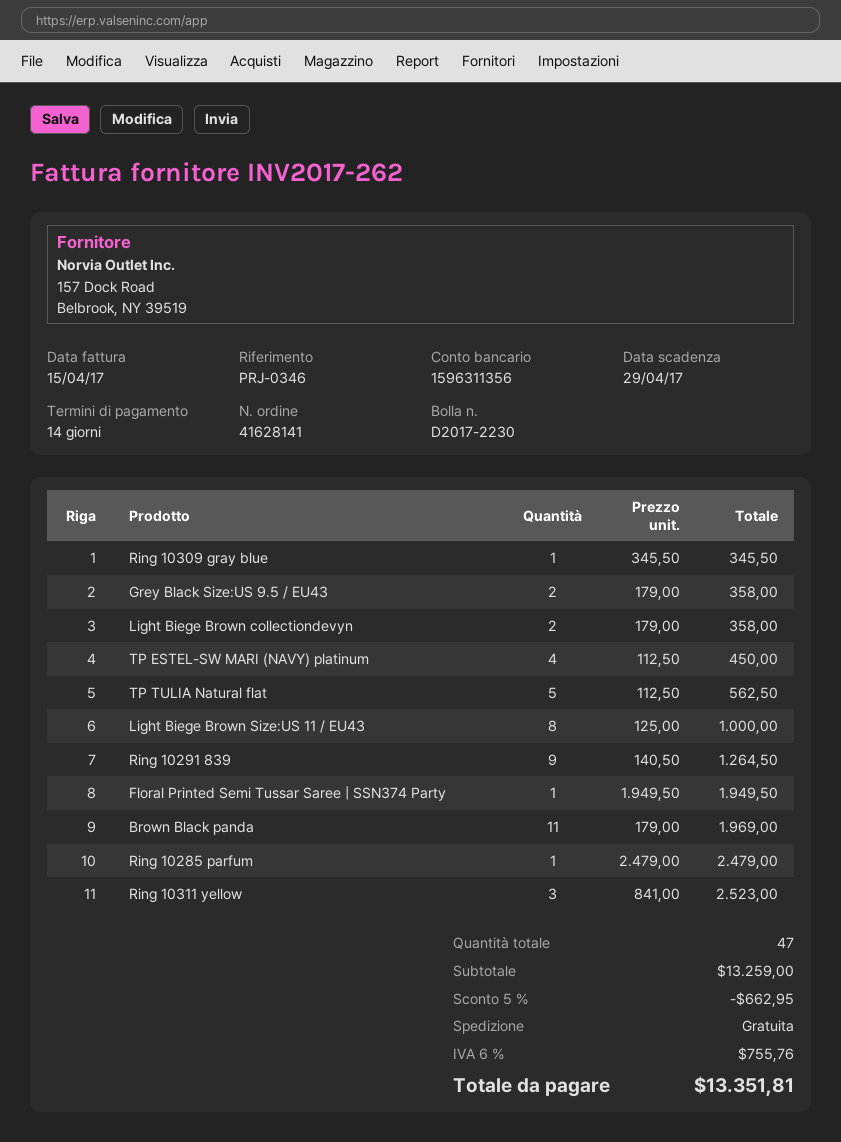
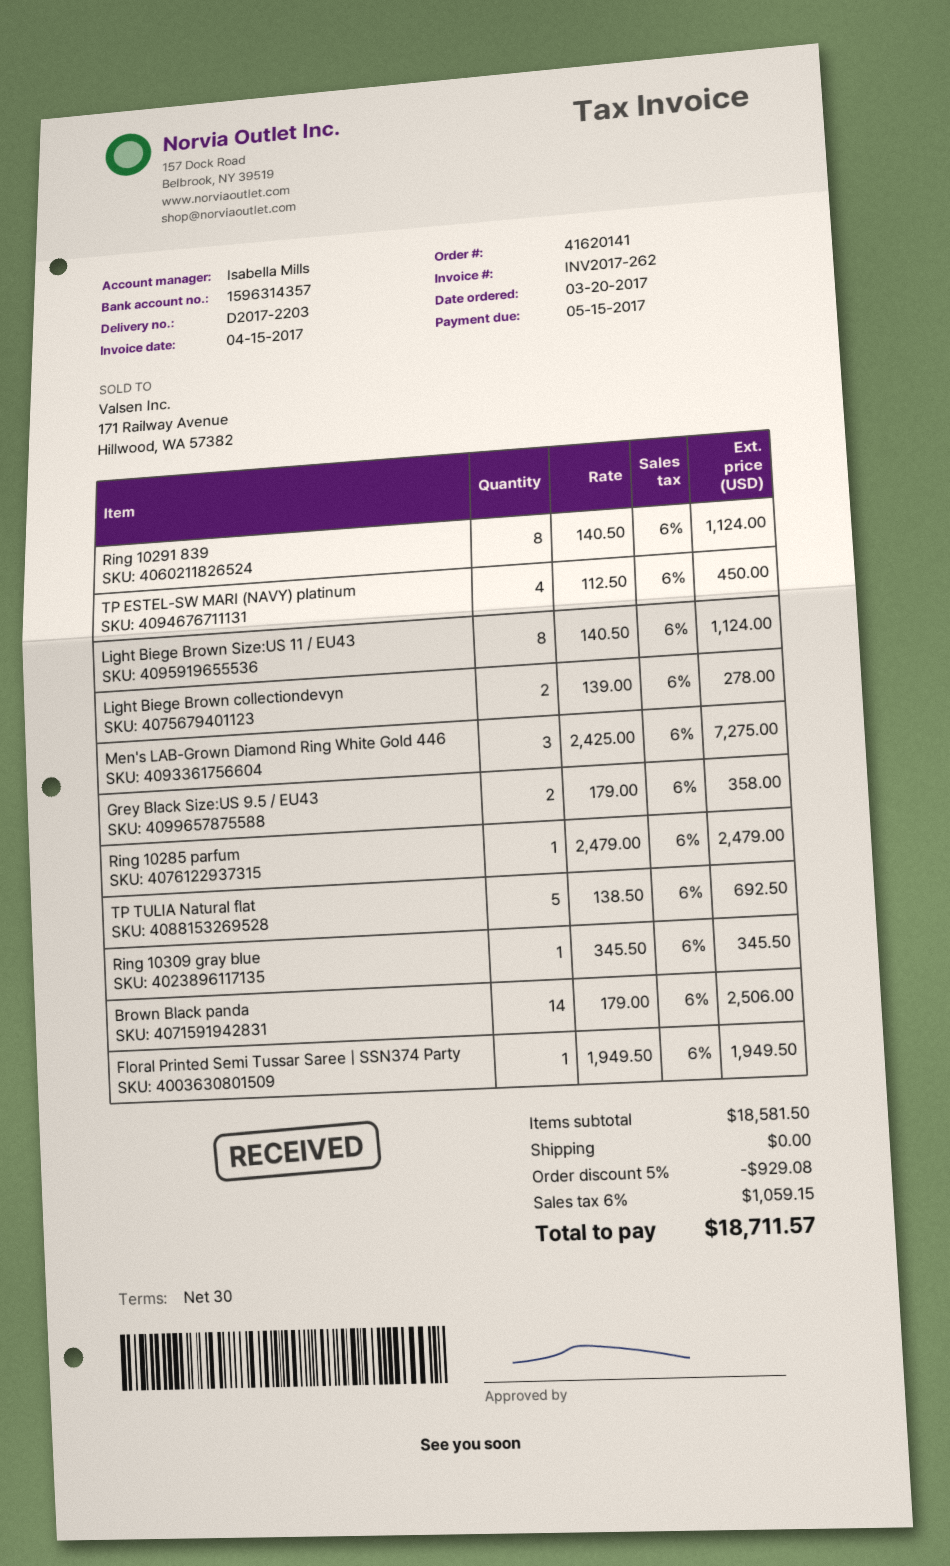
order number: 41628141 -> 41620141
delivery note number: D2017-2230 -> D2017-2203
payment terms: 14 days -> 30 days
due date: 2017-04-29 -> 2017-05-15
bank account: 1596311356 -> 1596314357
Light Biege Brown collectiondevyn: 2 x 179.00 = 358.00 -> 2 x 139.00 = 278.00
TP TULIA Natural flat: 5 x 112.50 = 562.50 -> 5 x 138.50 = 692.50
Light Biege Brown Size:US 11 / EU43: 8 x 125.00 = 1000.00 -> 8 x 140.50 = 1124.00
Ring 10291 839: 9 x 140.50 = 1264.50 -> 8 x 140.50 = 1124.00
Brown Black panda: 11 x 179.00 = 1969.00 -> 14 x 179.00 = 2506.00
Ring 10311 yellow: 3 x 841.00 = 2523.00 -> none
Men's LAB-Grown Diamond Ring White Gold 446: none -> 3 x 2425.00 = 7275.00
subtotal: 13259.00 -> 18581.50
discount: 5% = 662.95 -> 5% = 929.08
tax: 6% = 755.76 -> 6% = 1059.15
total: 13351.81 -> 18711.57

